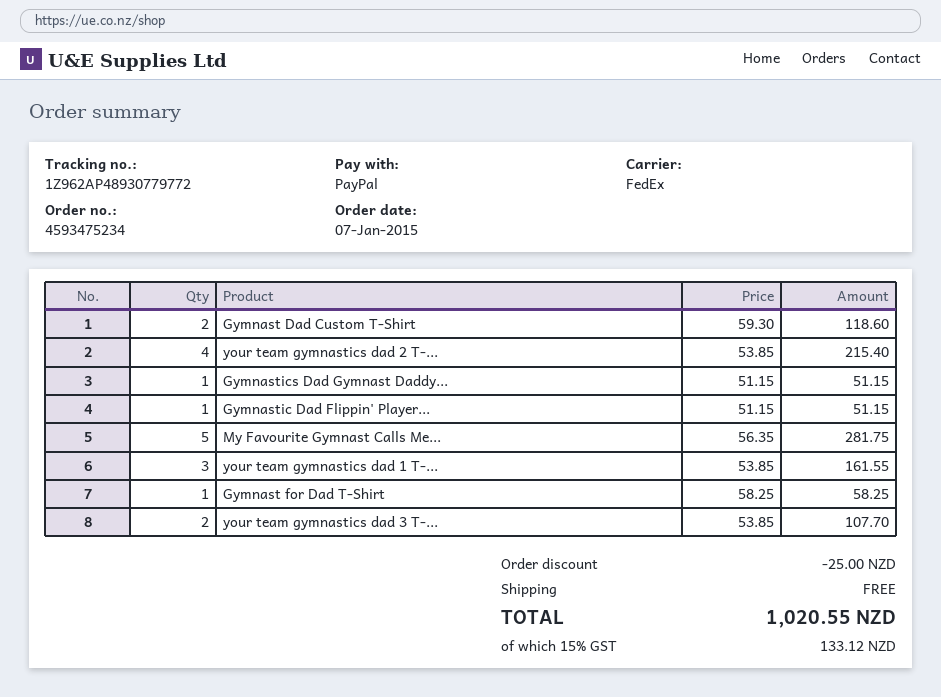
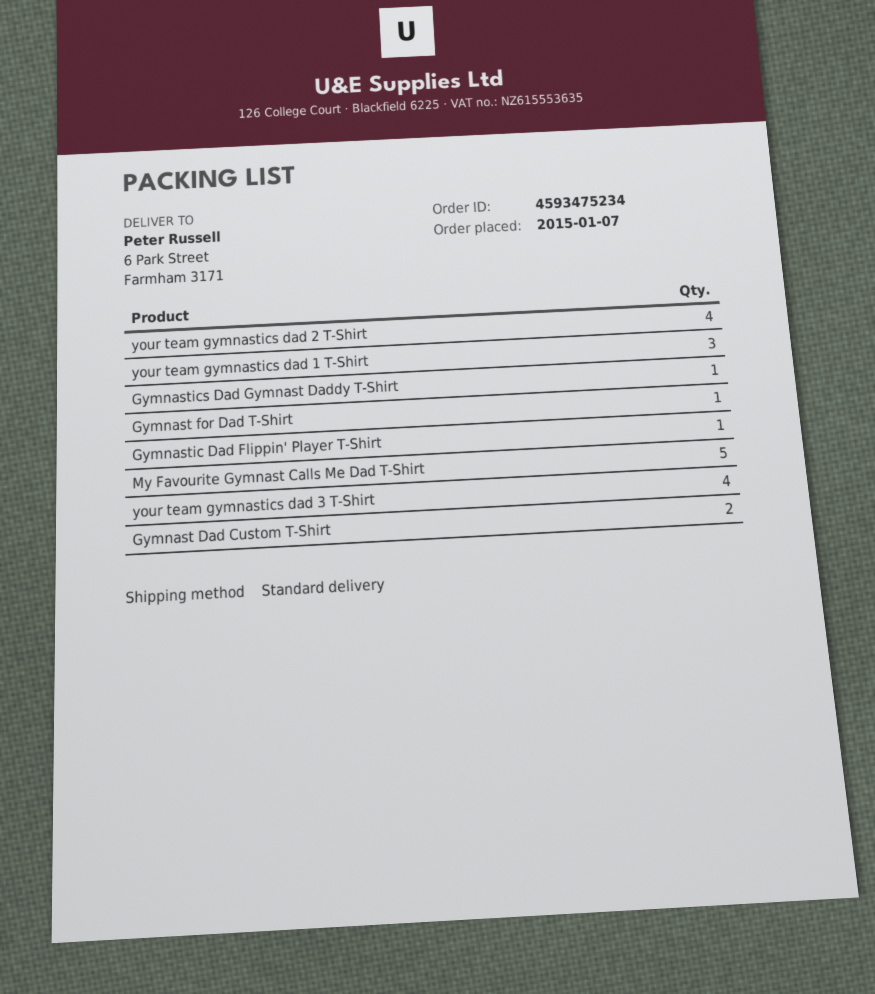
shipping method: FedEx -> standard
your team gymnastics dad 3 T-...: 2 -> 4

